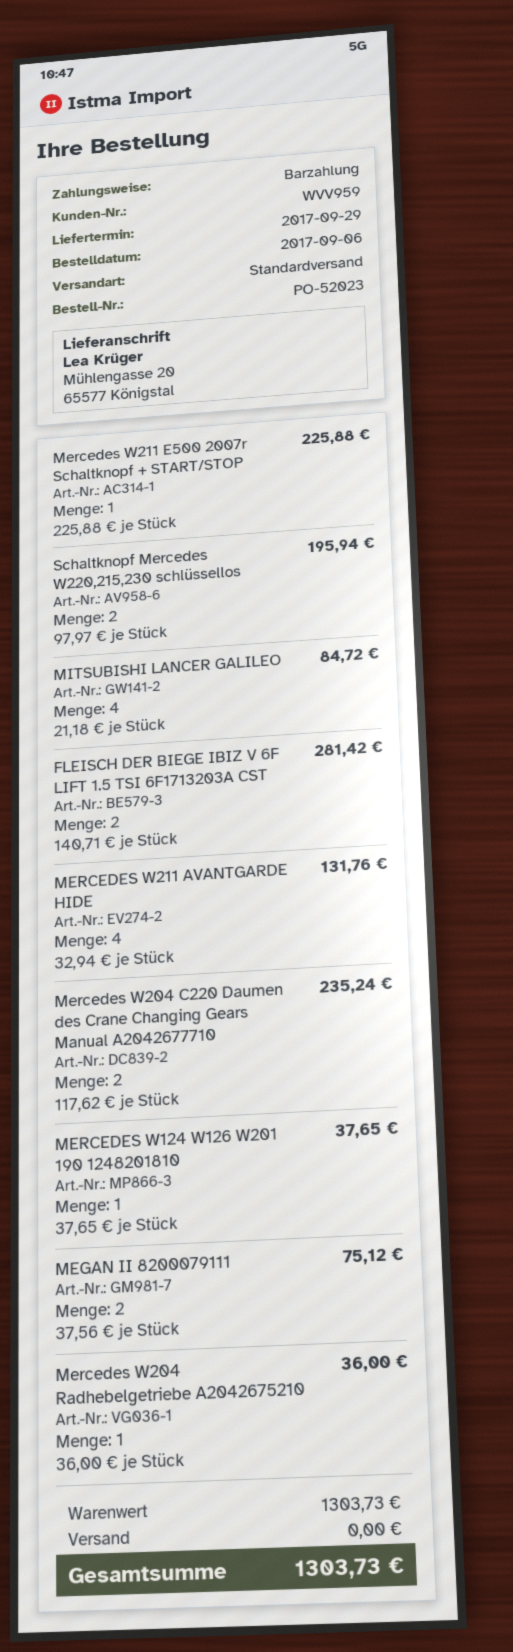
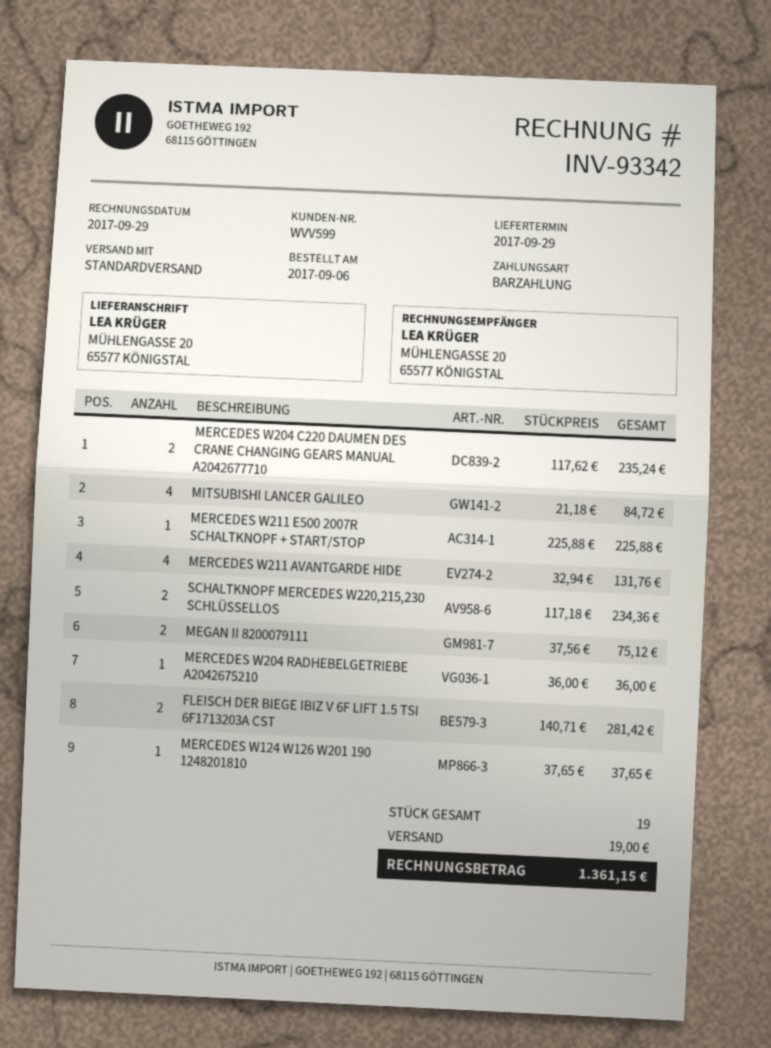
customer number: WVV959 -> WVV599
Schaltknopf Mercedes W220,215,230 schlüssellos: 2 x 97.97 = 195.94 -> 2 x 117.18 = 234.36
shipping: 0.00 -> 19.00
total: 1303.73 -> 1361.15

